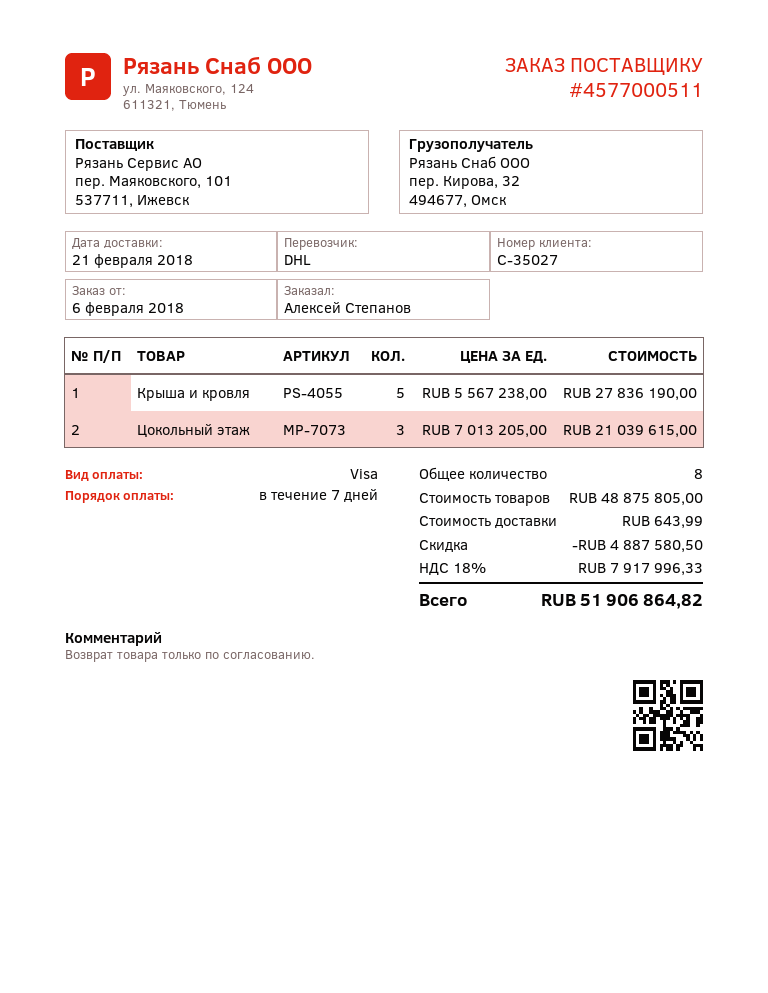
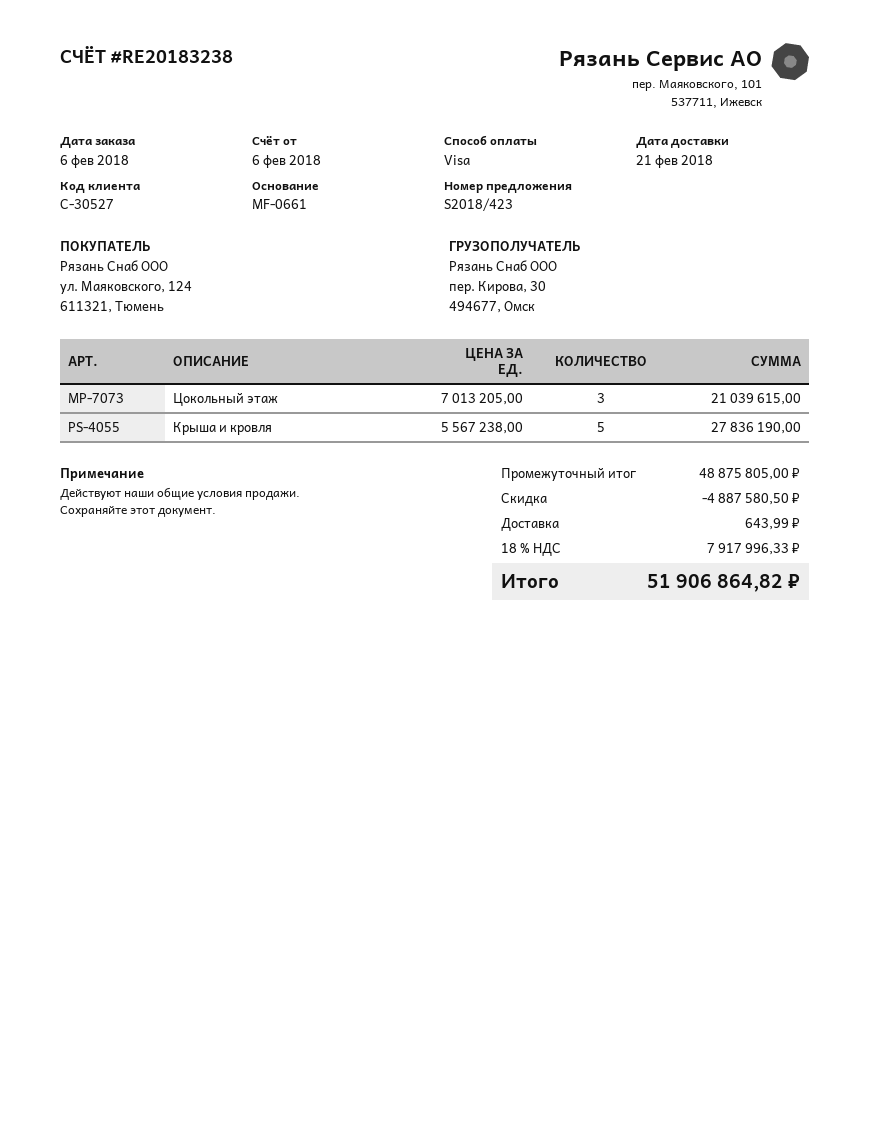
customer number: C-35027 -> C-30527
ship to: пер. Кирова, 32, 494677, Омск -> пер. Кирова, 30, 494677, Омск

